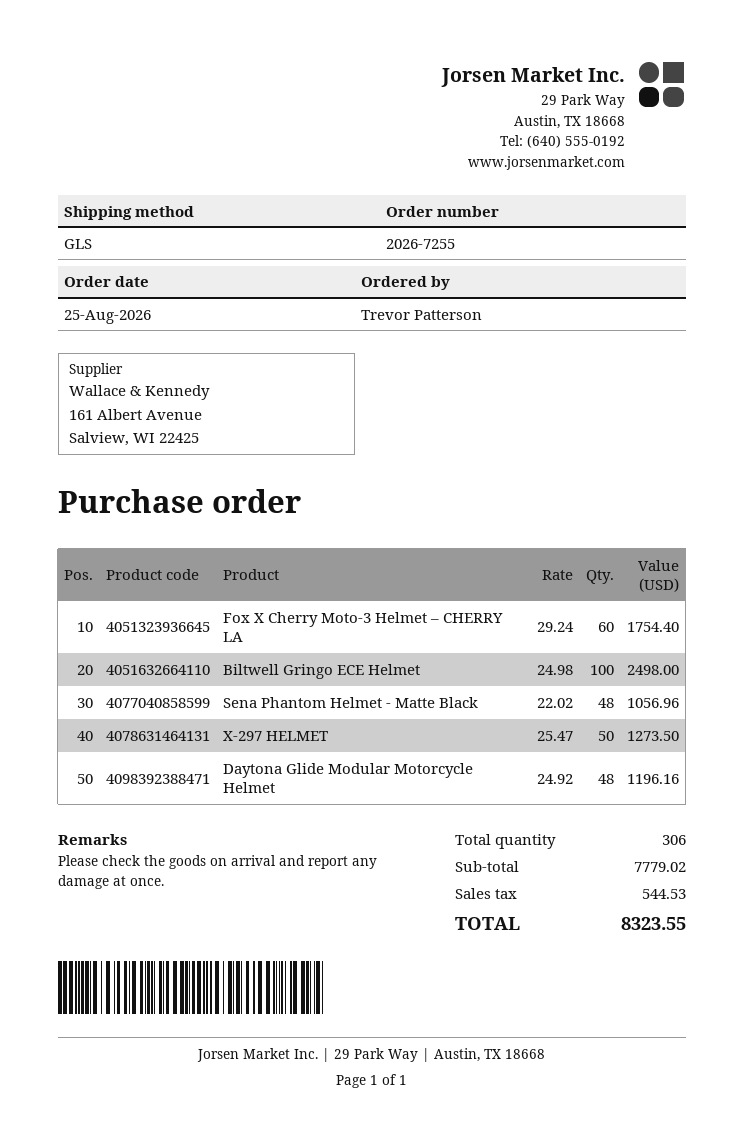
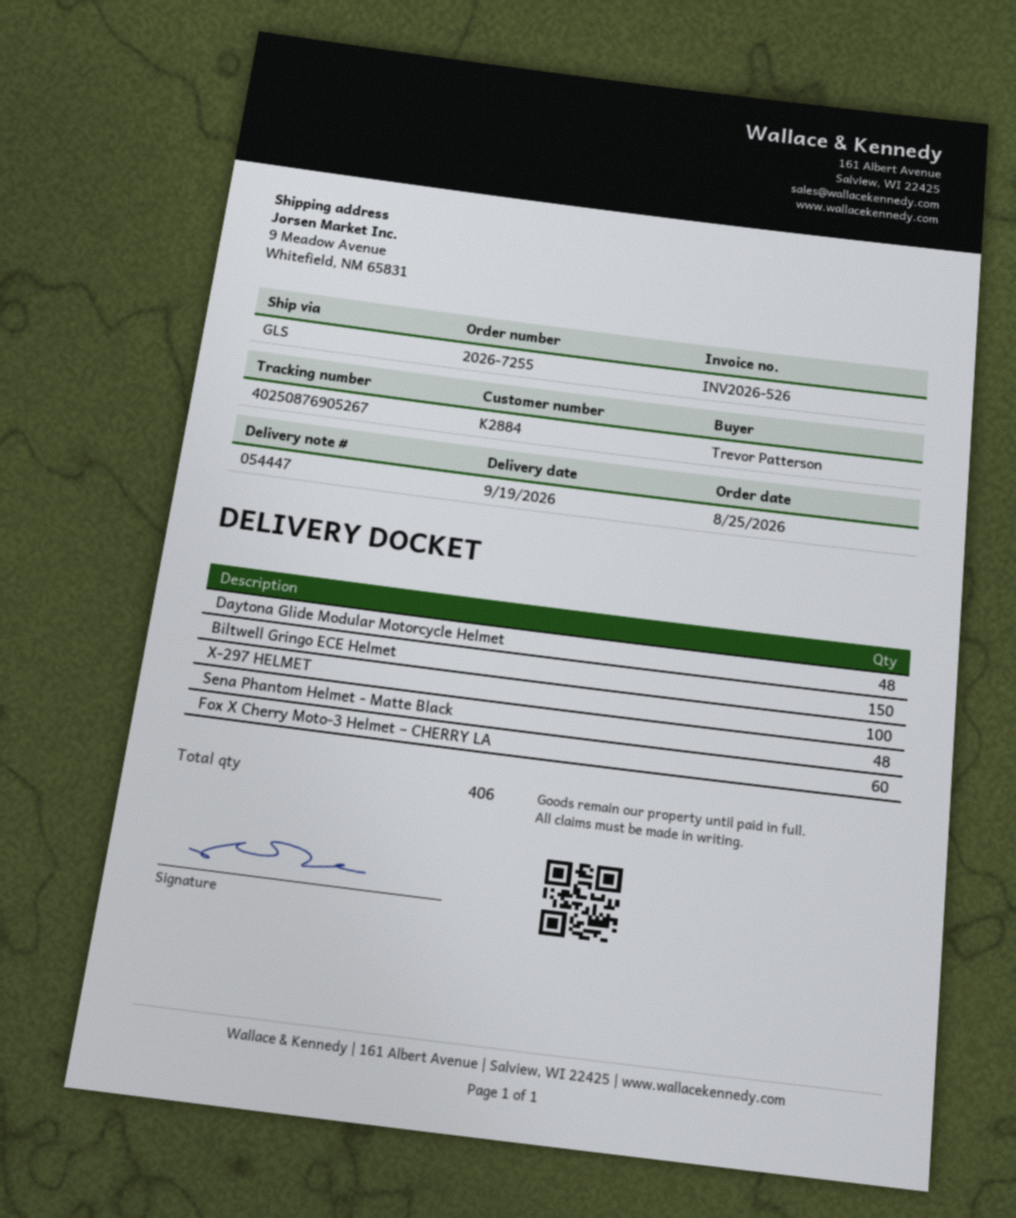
Biltwell Gringo ECE Helmet: 100 -> 150
X-297 HELMET: 50 -> 100
total quantity: 306 -> 406

